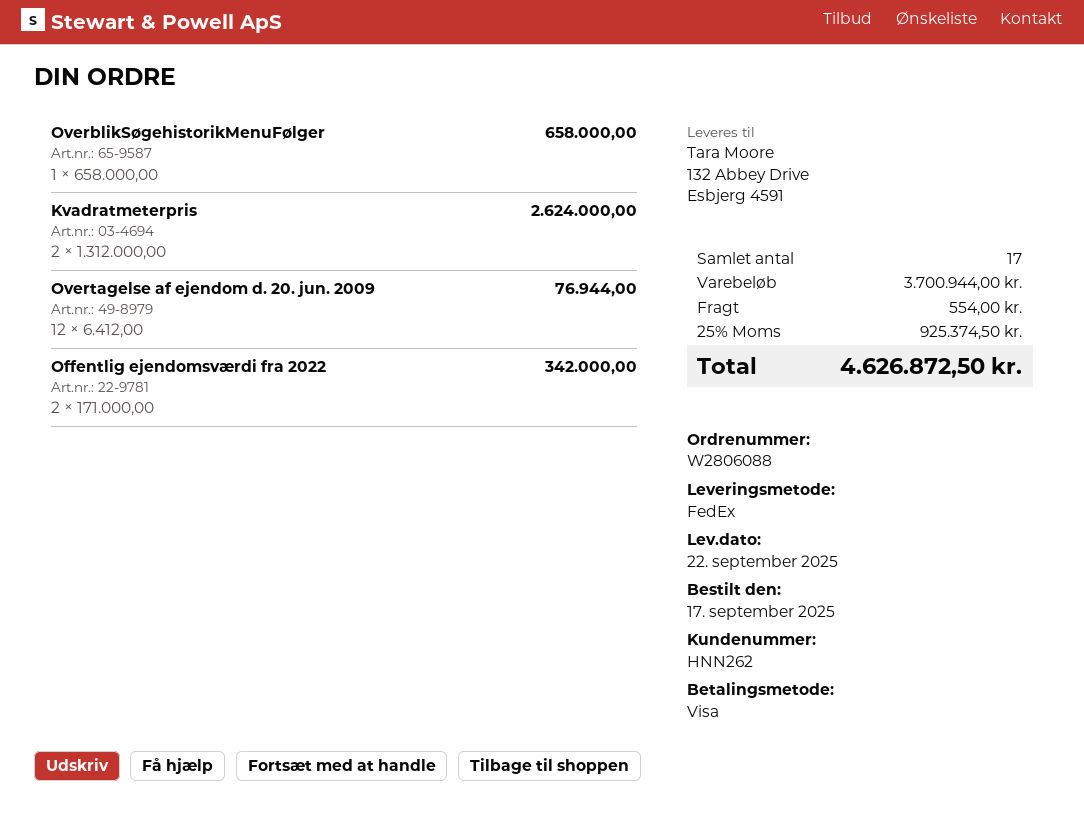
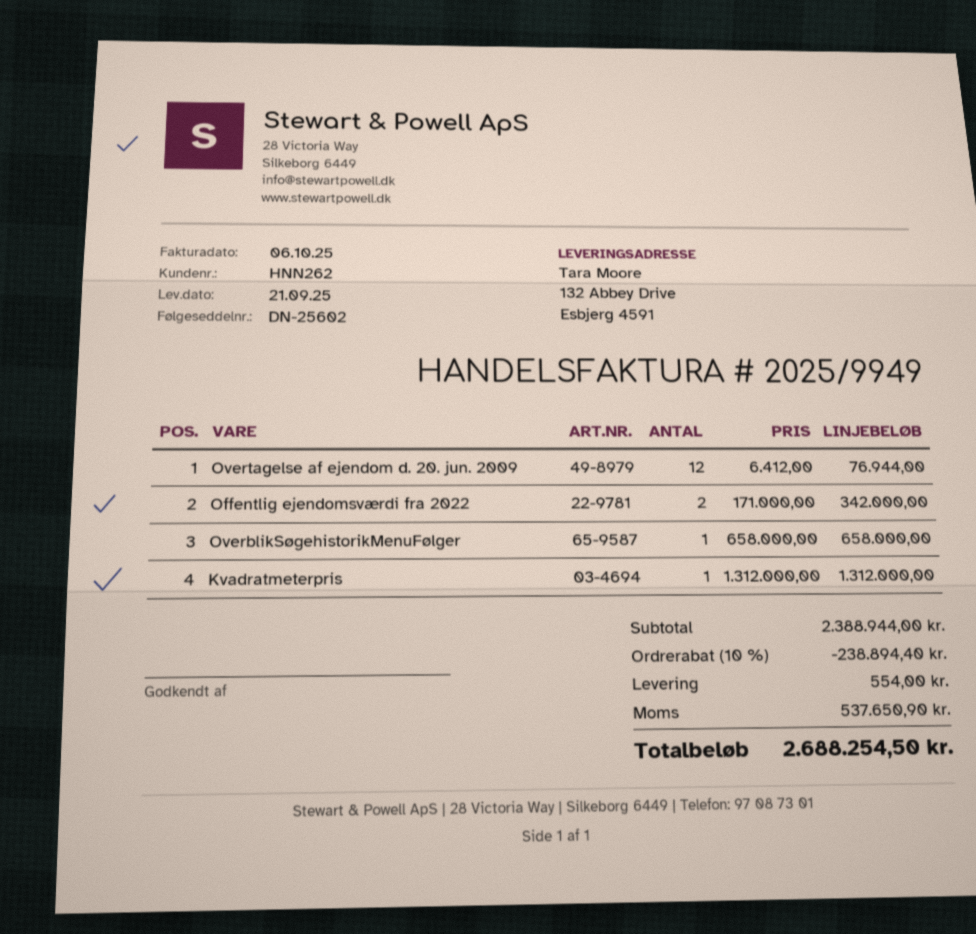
delivery date: 2025-09-22 -> 2025-09-21
Kvadratmeterpris: 2 x 1312000.00 = 2624000.00 -> 1 x 1312000.00 = 1312000.00
subtotal: 3700944.00 -> 2388944.00
discount: none -> 10% = 238894.40
tax: 925374.50 -> 537650.90
total: 4626872.50 -> 2688254.50

